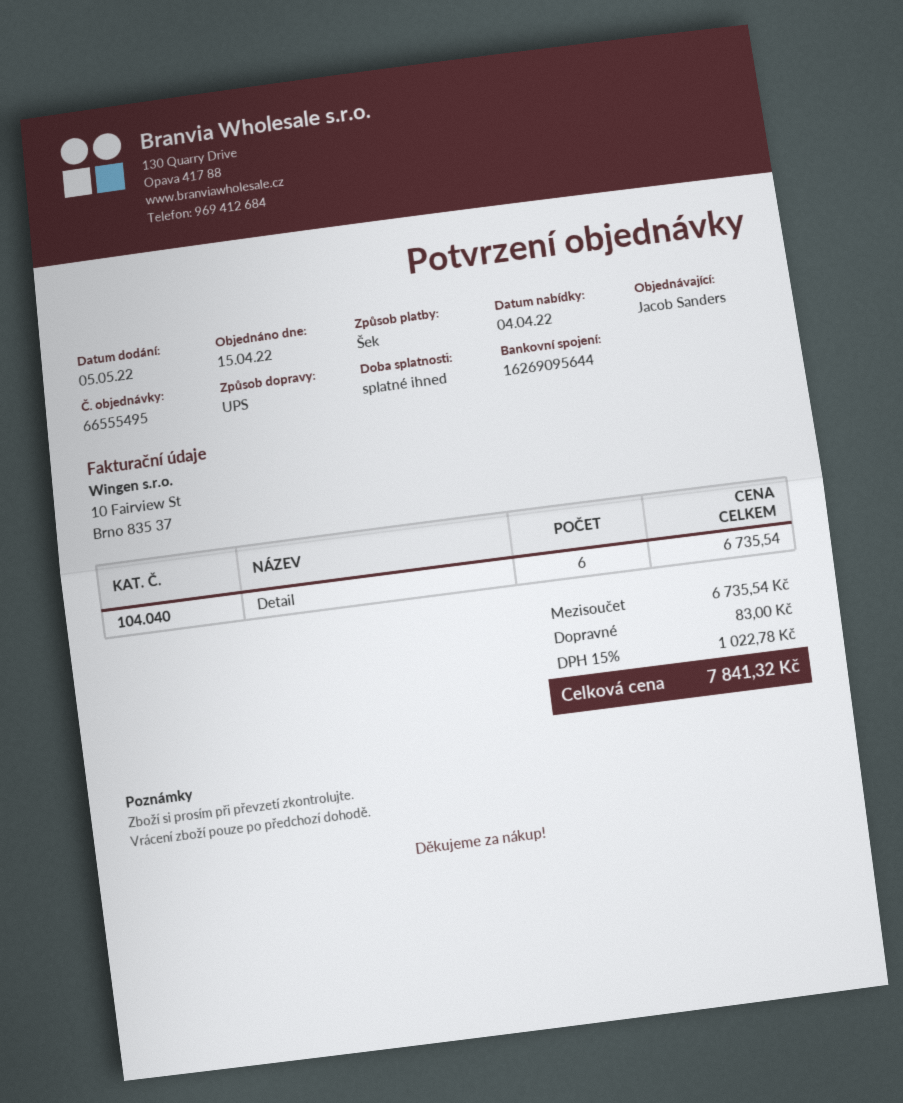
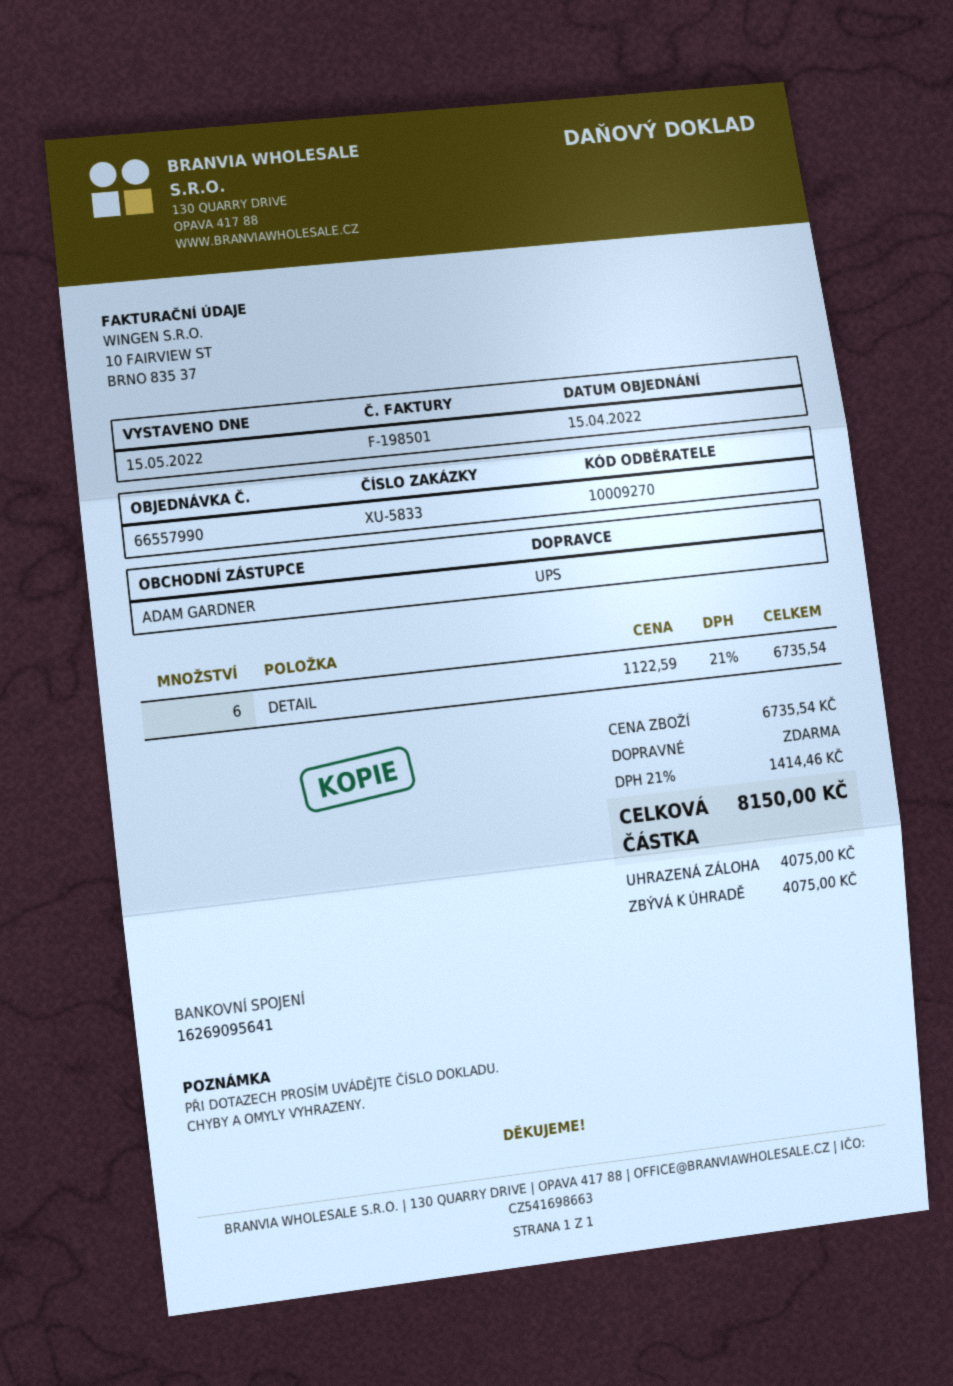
order number: 66555495 -> 66557990
bank account: 16269095644 -> 16269095641
shipping: 83.00 -> 0.00
tax: 15% = 1022.78 -> 21% = 1414.46
total: 7841.32 -> 8150.00

